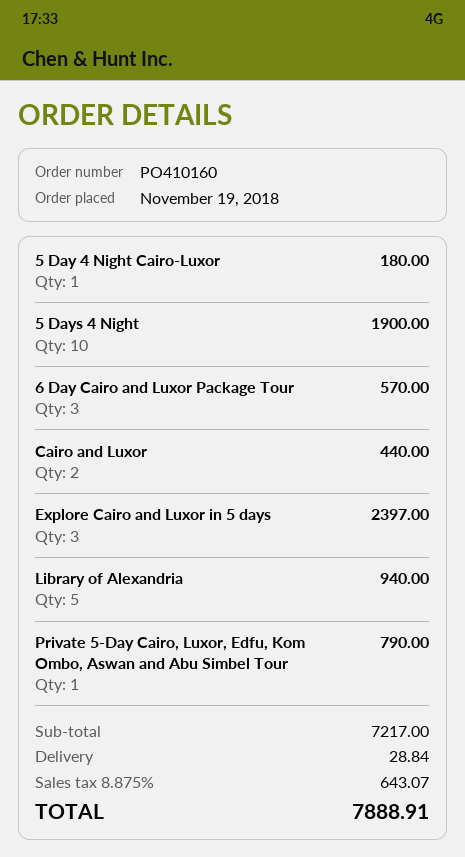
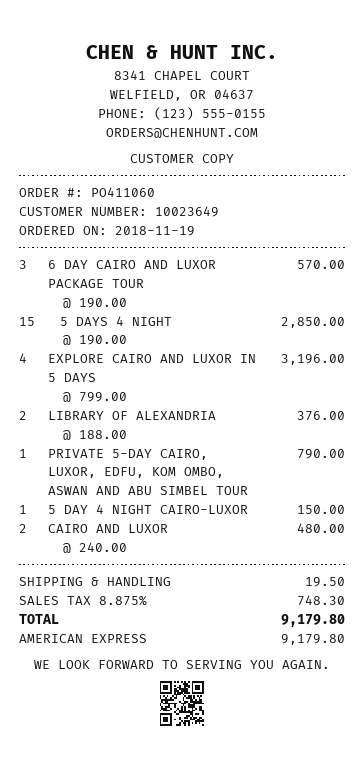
order number: PO410160 -> PO411060
5 Day 4 Night Cairo-Luxor: 1 for 180.00 -> 1 for 150.00
5 Days 4 Night: 10 for 1900.00 -> 15 for 2850.00
Cairo and Luxor: 2 for 440.00 -> 2 for 480.00
Explore Cairo and Luxor in 5 days: 3 for 2397.00 -> 4 for 3196.00
Library of Alexandria: 5 for 940.00 -> 2 for 376.00
shipping: 28.84 -> 19.50
tax: 8.875% = 643.07 -> 8.875% = 748.30
total: 7888.91 -> 9179.80

